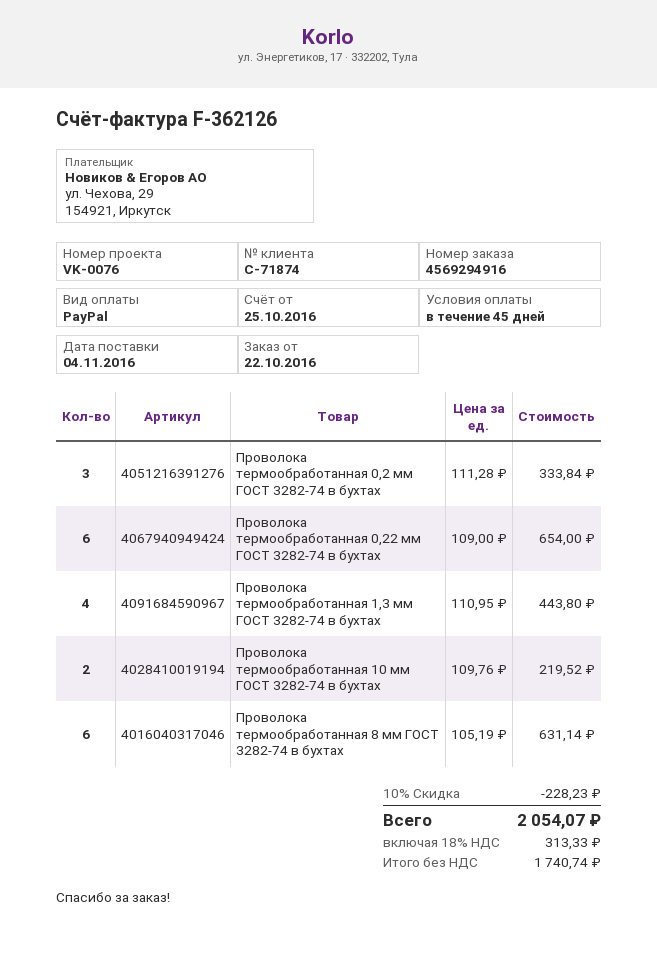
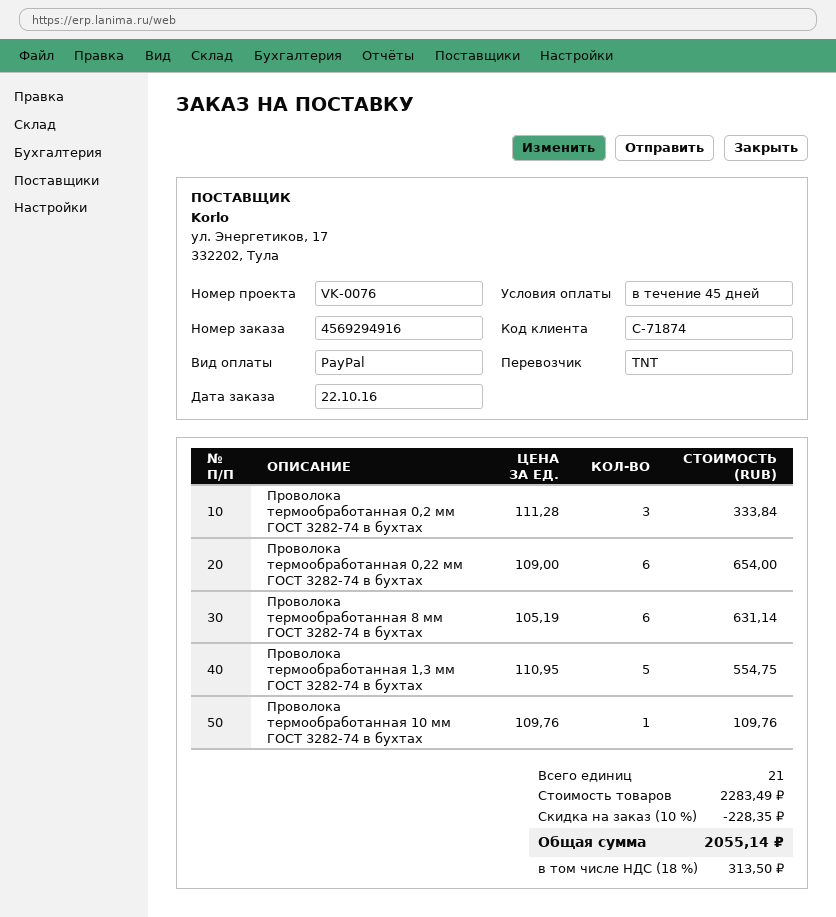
Проволока термообработанная 1,3 мм ГОСТ 3282-74 в бухтах: 4 x 110.95 = 443.80 -> 5 x 110.95 = 554.75
Проволока термообработанная 10 мм ГОСТ 3282-74 в бухтах: 2 x 109.76 = 219.52 -> 1 x 109.76 = 109.76
discount: 10% = 228.23 -> 10% = 228.35
tax: 18% = 313.33 -> 18% = 313.50
total: 2054.07 -> 2055.14

